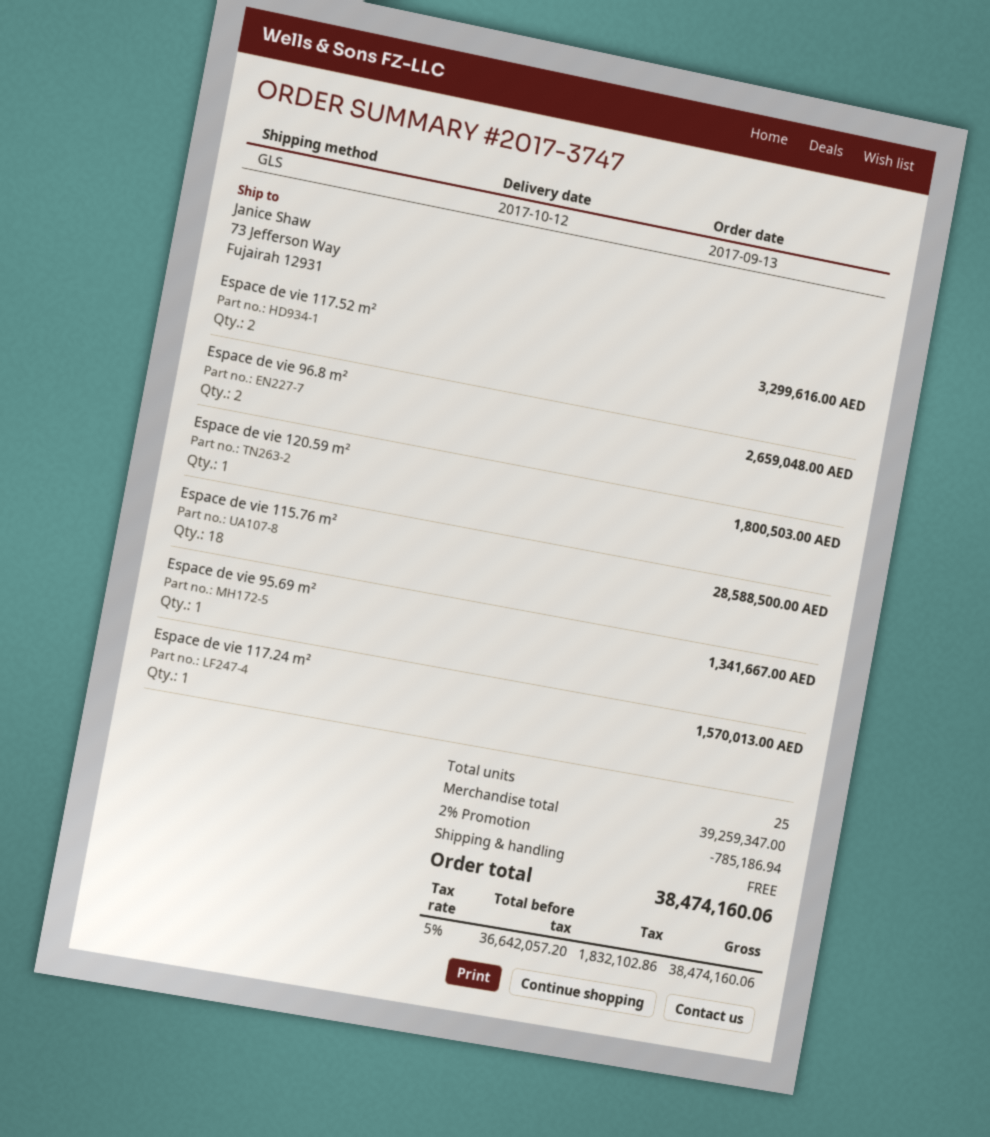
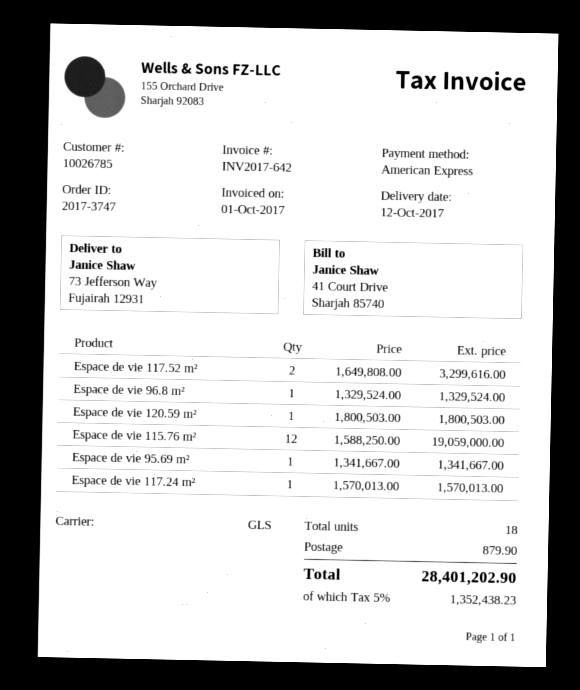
Espace de vie 96.8 m²: 2 for 2659048.00 -> 1 for 1329524.00
Espace de vie 115.76 m²: 18 for 28588500.00 -> 12 for 19059000.00
total quantity: 25 -> 18
discount: 2% = 785186.94 -> none
shipping: 0.00 -> 879.90
tax: 5% = 1832102.86 -> 5% = 1352438.23
total: 38474160.06 -> 28401202.90

